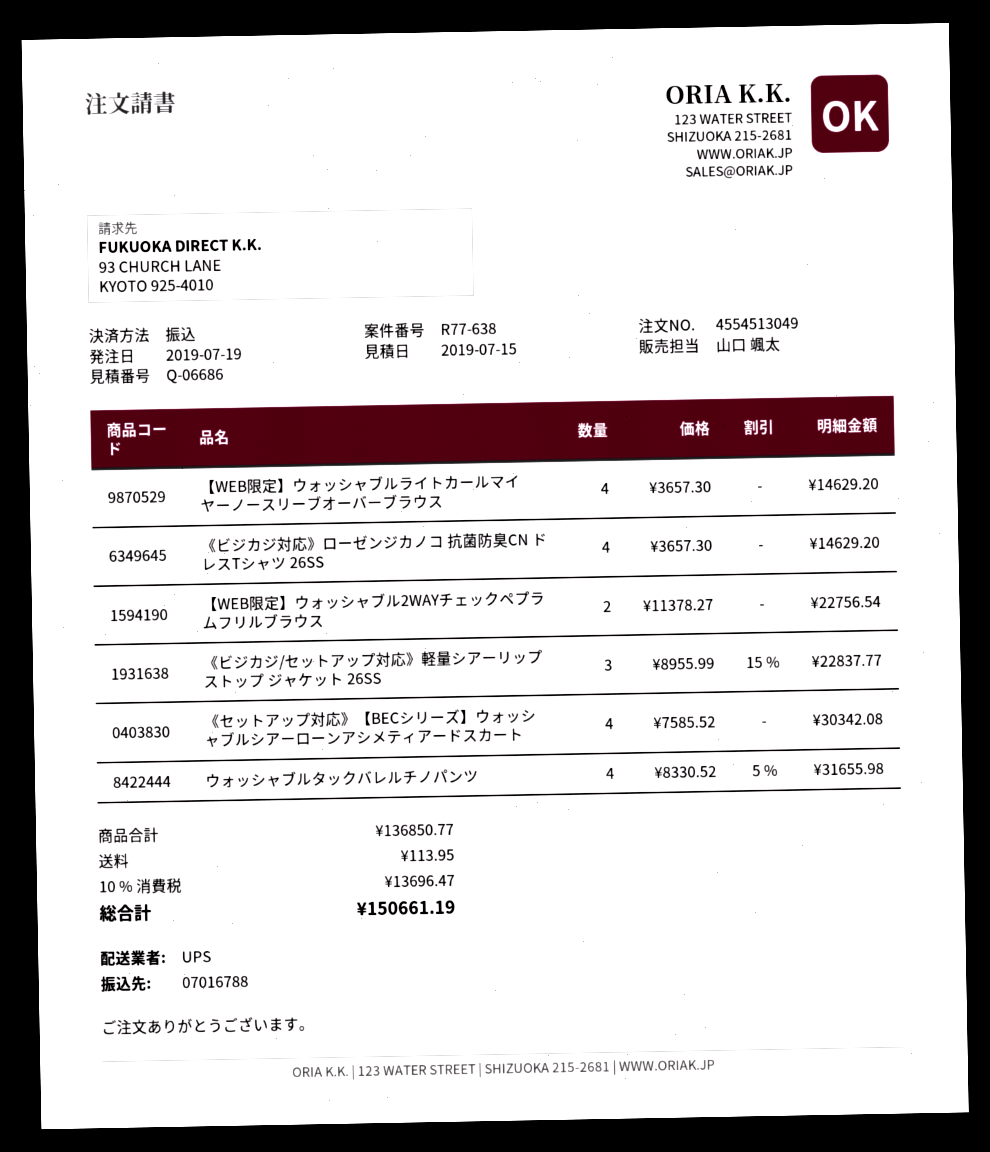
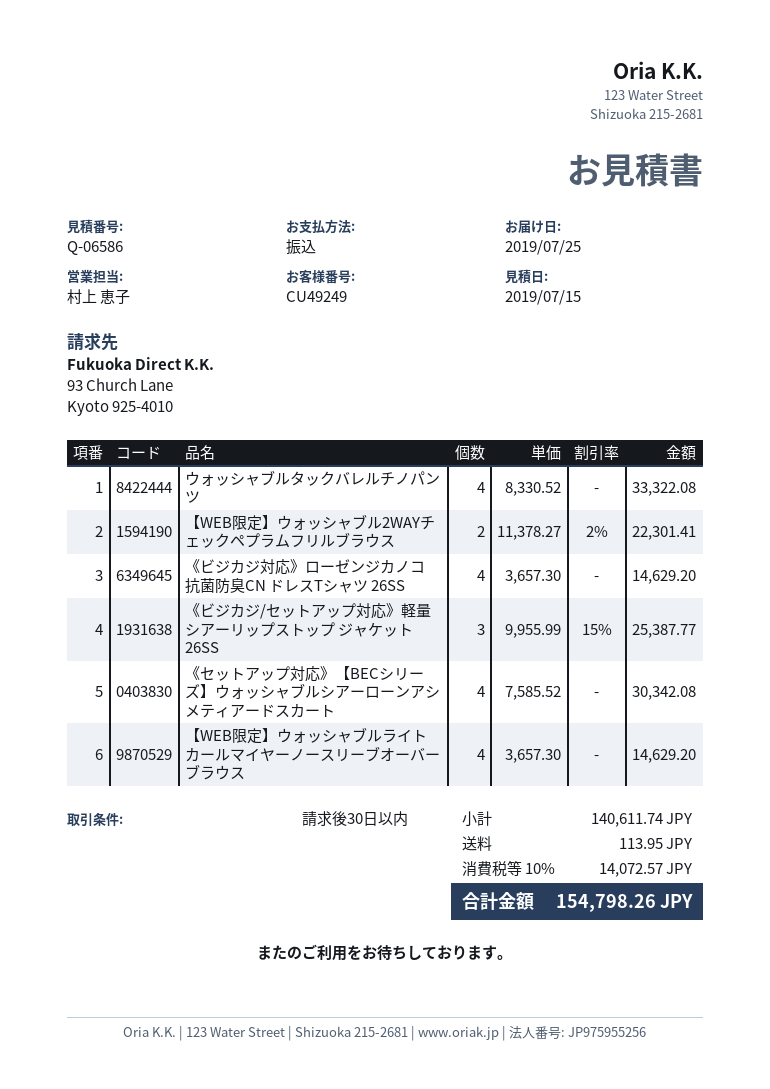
quote number: Q-06686 -> Q-06586
sales rep: 山口 颯太 -> 村上 恵子
【WEB限定】ウォッシャブル2WAYチェックペプラムフリルブラウス: 2 x 11378.27 = 22756.54 -> 2 x 11378.27 - 2% = 22301.41
《ビジカジ/セットアップ対応》軽量シアーリップストップ ジャケット 26SS: 3 x 8955.99 - 15% = 22837.77 -> 3 x 9955.99 - 15% = 25387.77
ウォッシャブルタックバレルチノパンツ: 4 x 8330.52 - 5% = 31655.98 -> 4 x 8330.52 = 33322.08
subtotal: 136850.77 -> 140611.74
tax: 10% = 13696.47 -> 10% = 14072.57
total: 150661.19 -> 154798.26

